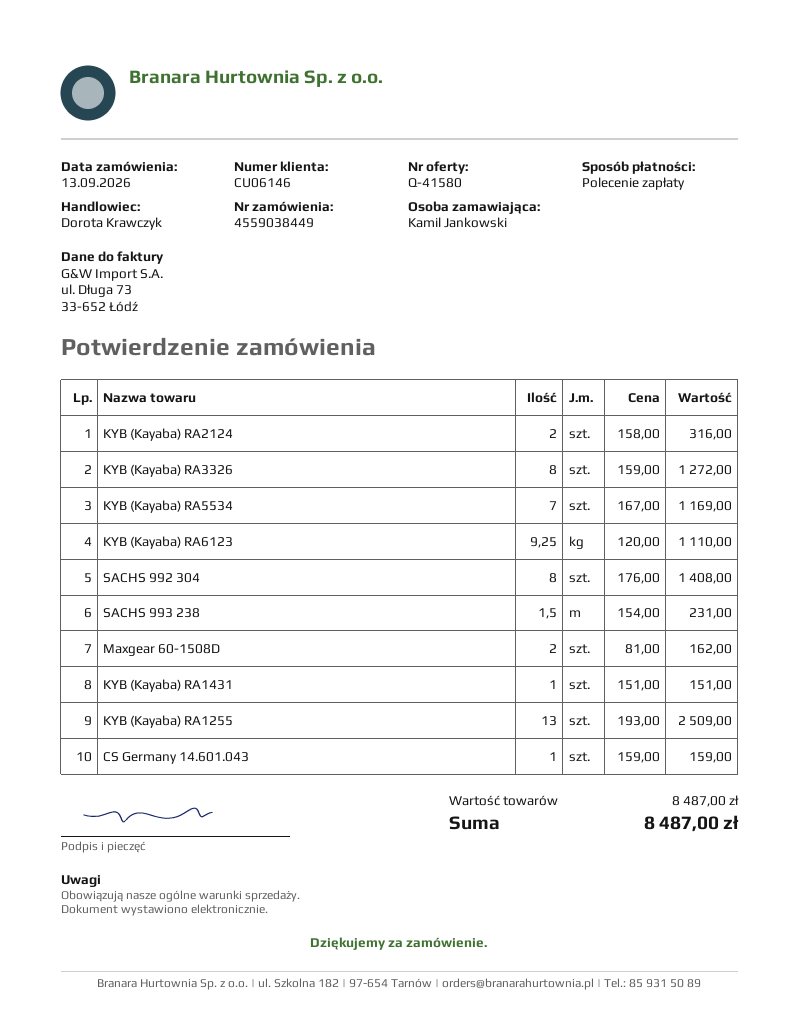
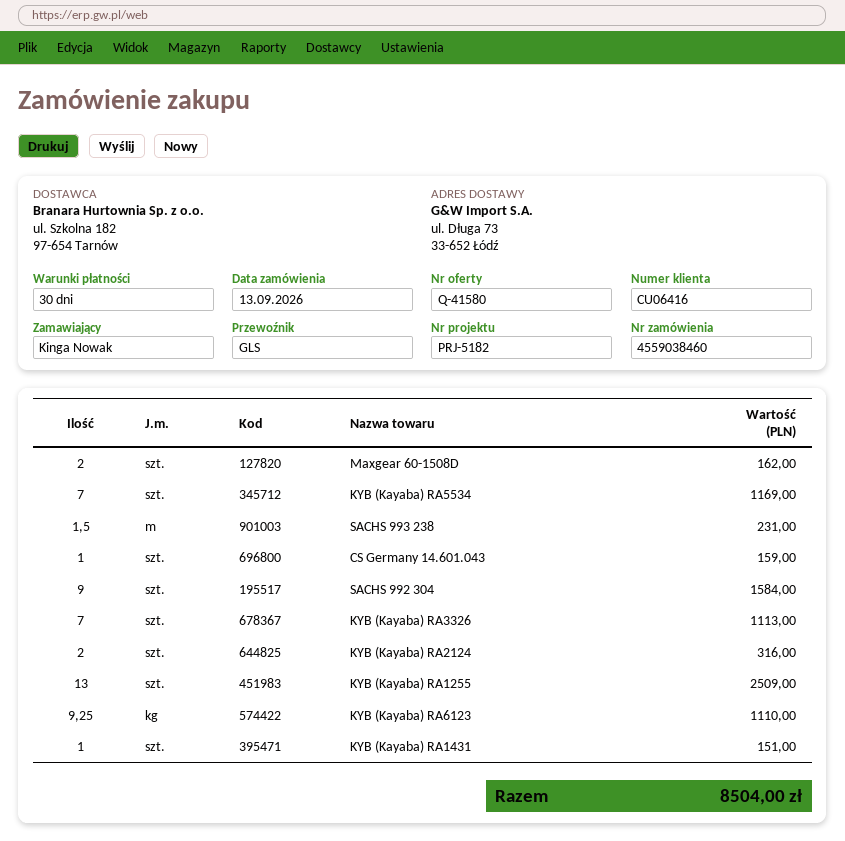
order number: 4559038449 -> 4559038460
customer number: CU06146 -> CU06416
ordered by: Kamil Jankowski -> Kinga Nowak
KYB (Kayaba) RA3326: 8 for 1272.00 -> 7 for 1113.00
SACHS 992 304: 8 for 1408.00 -> 9 for 1584.00
total: 8487.00 -> 8504.00

